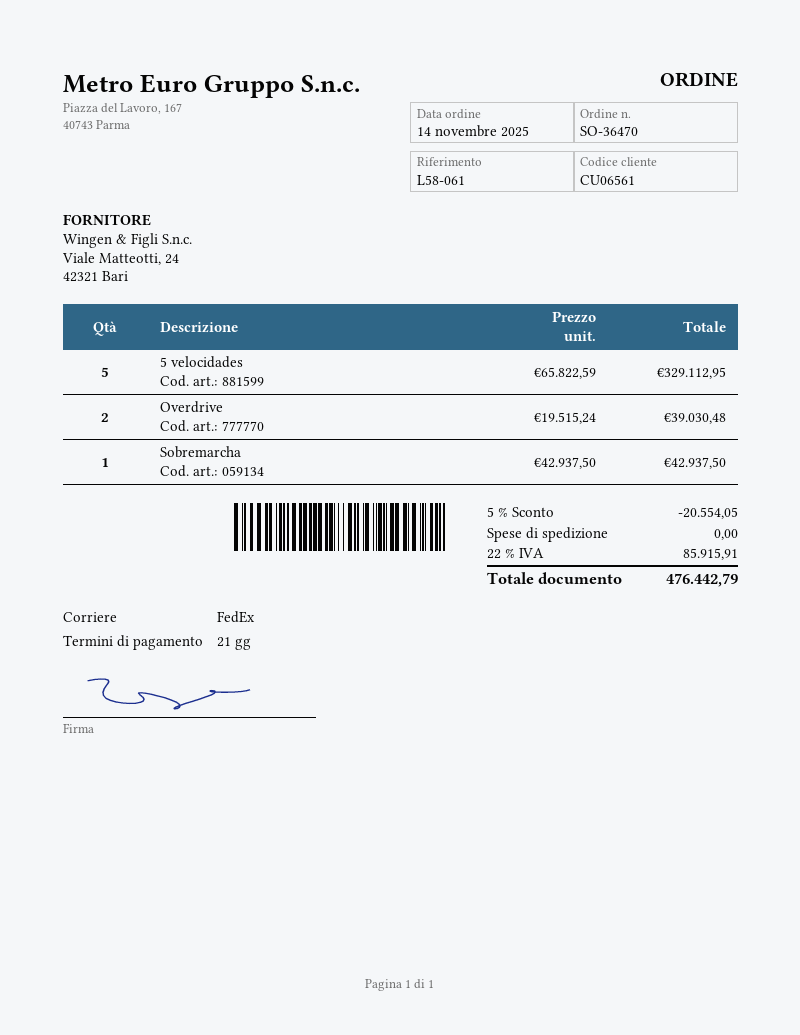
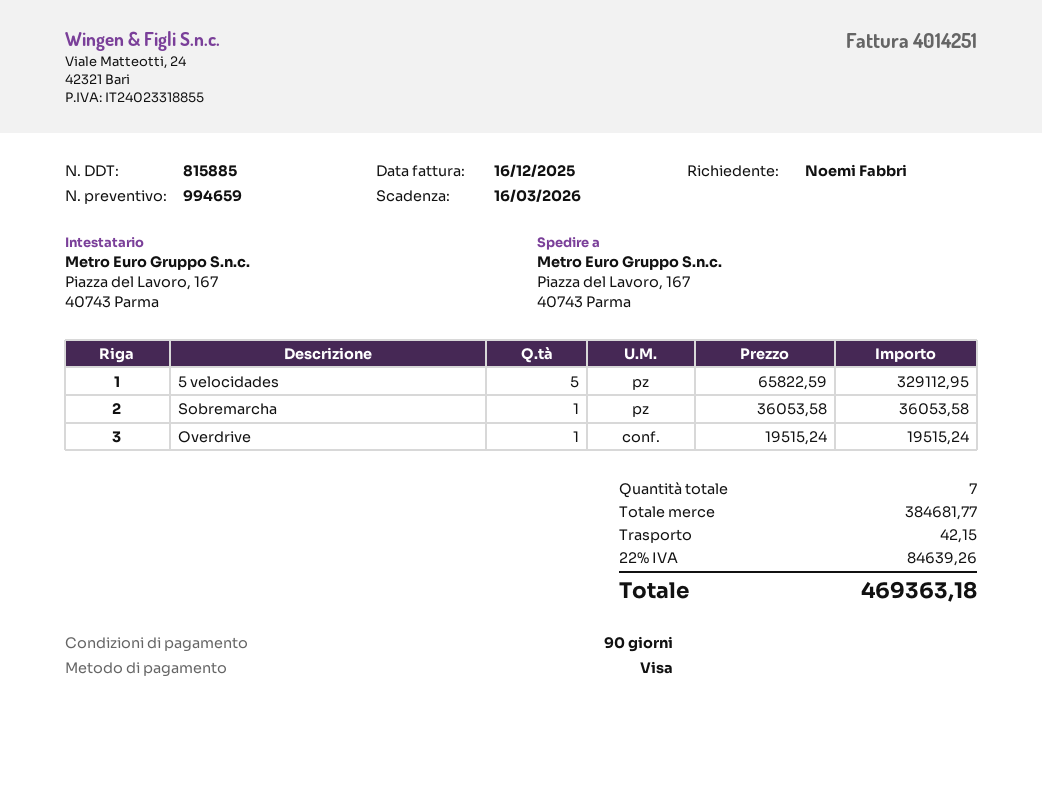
payment terms: 21 days -> 90 days
Overdrive: 2 x 19515.24 = 39030.48 -> 1 x 19515.24 = 19515.24
Sobremarcha: 1 x 42937.50 = 42937.50 -> 1 x 36053.58 = 36053.58
discount: 5% = 20554.05 -> none
shipping: 0.00 -> 42.15
tax: 22% = 85915.91 -> 22% = 84639.26
total: 476442.79 -> 469363.18

